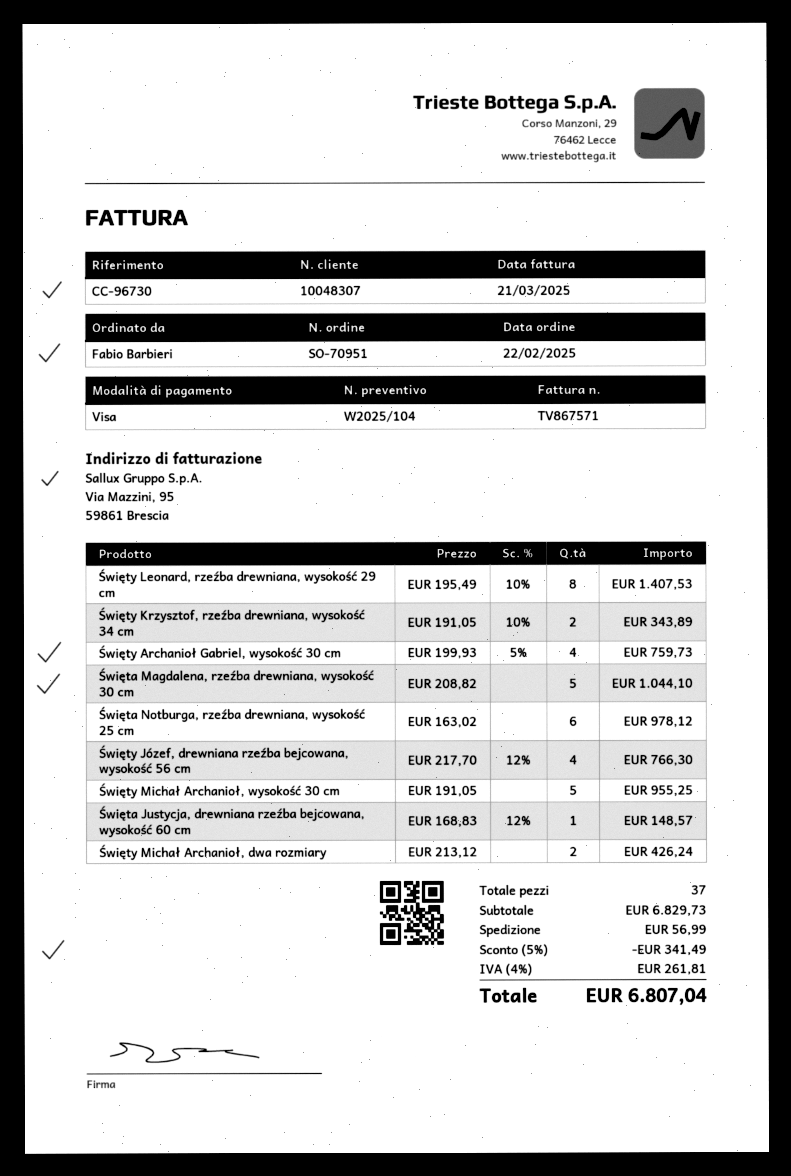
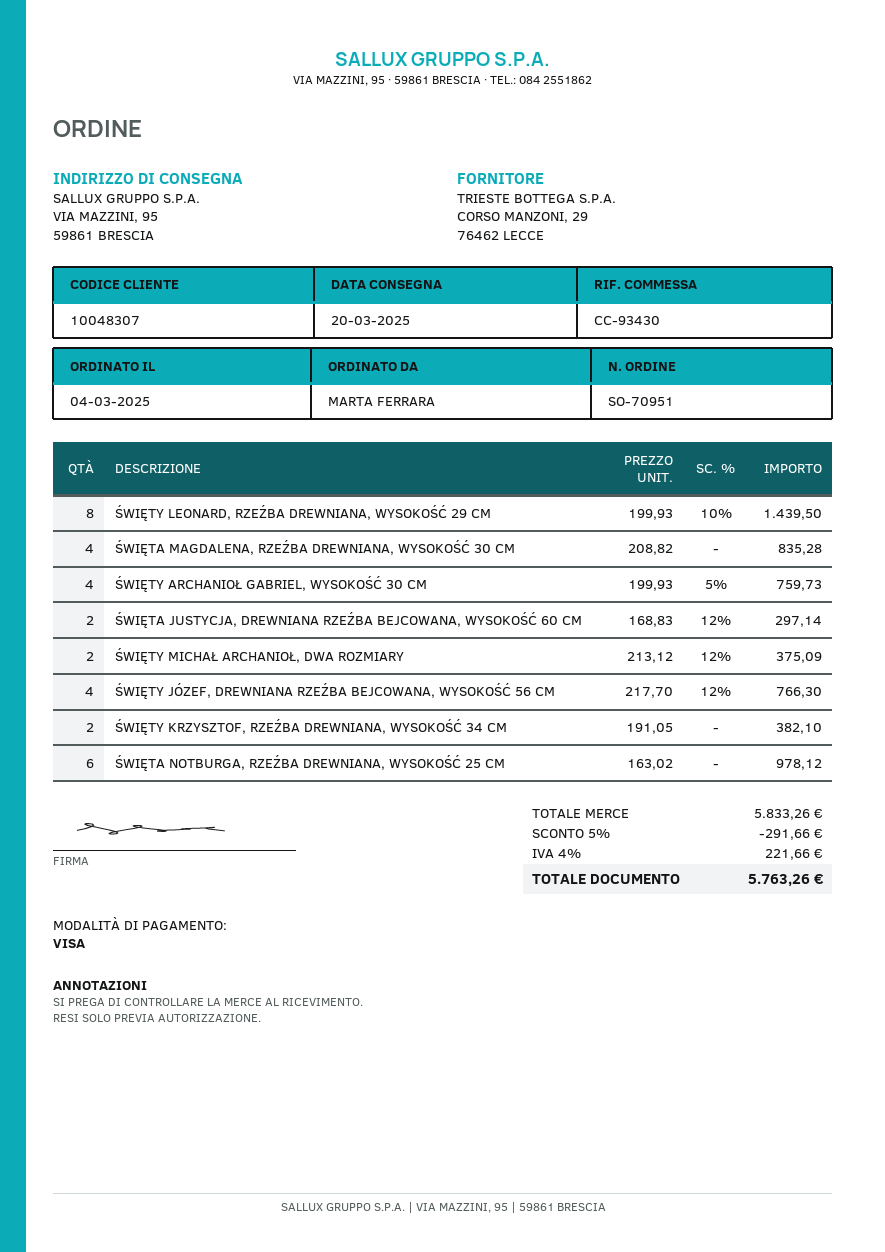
order date: 2025-02-22 -> 2025-03-04
reference: CC-96730 -> CC-93430
ordered by: Fabio Barbieri -> MARTA FERRARA
Święty Leonard, rzeźba drewniana, wysokość 29 cm: 8 x 195.49 - 10% = 1407.53 -> 8 x 199.93 - 10% = 1439.50
Święty Krzysztof, rzeźba drewniana, wysokość 34 cm: 2 x 191.05 - 10% = 343.89 -> 2 x 191.05 = 382.10
Święta Magdalena, rzeźba drewniana, wysokość 30 cm: 5 x 208.82 = 1044.10 -> 4 x 208.82 = 835.28
Święty Michał Archanioł, wysokość 30 cm: 5 x 191.05 = 955.25 -> none
Święta Justycja, drewniana rzeźba bejcowana, wysokość 60 cm: 1 x 168.83 - 12% = 148.57 -> 2 x 168.83 - 12% = 297.14
Święty Michał Archanioł, dwa rozmiary: 2 x 213.12 = 426.24 -> 2 x 213.12 - 12% = 375.09
subtotal: 6829.73 -> 5833.26
discount: 5% = 341.49 -> 5% = 291.66
shipping: 56.99 -> none
tax: 4% = 261.81 -> 4% = 221.66
total: 6807.04 -> 5763.26

